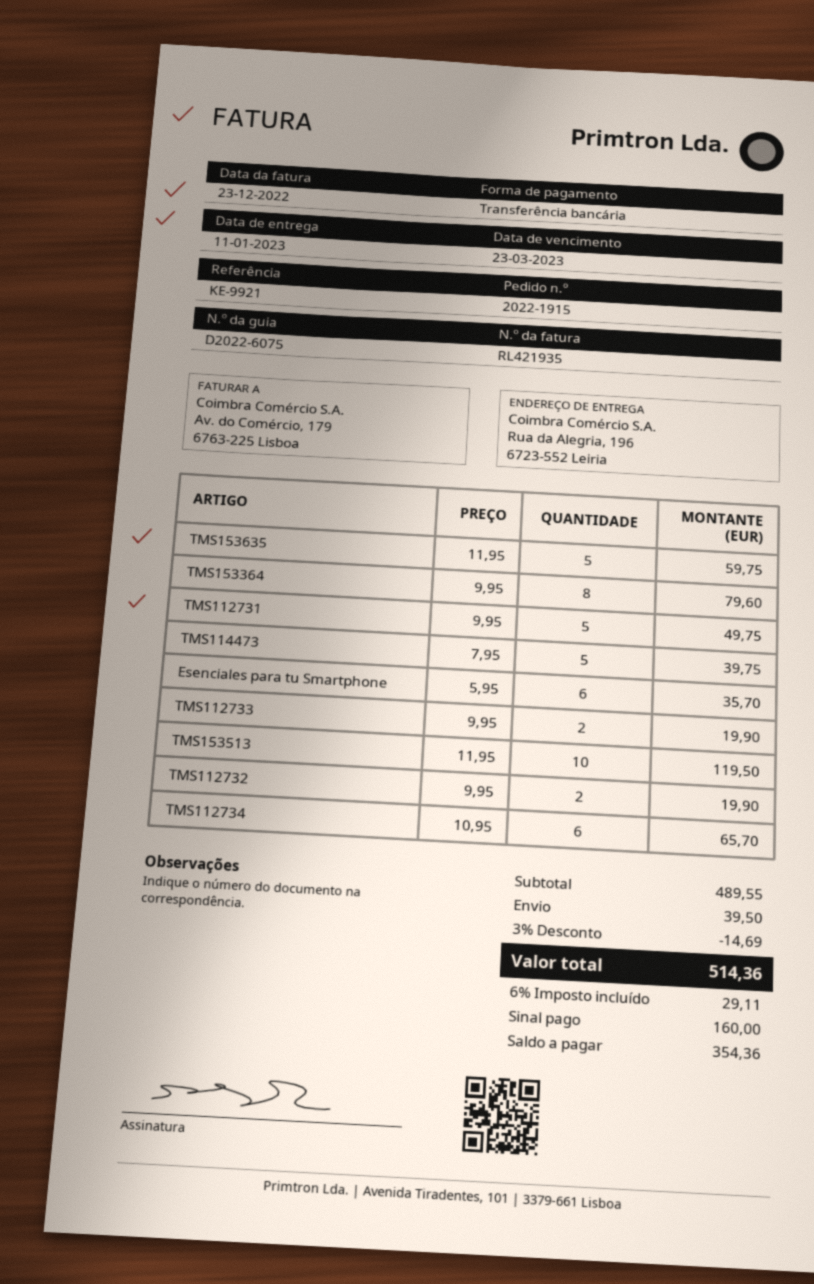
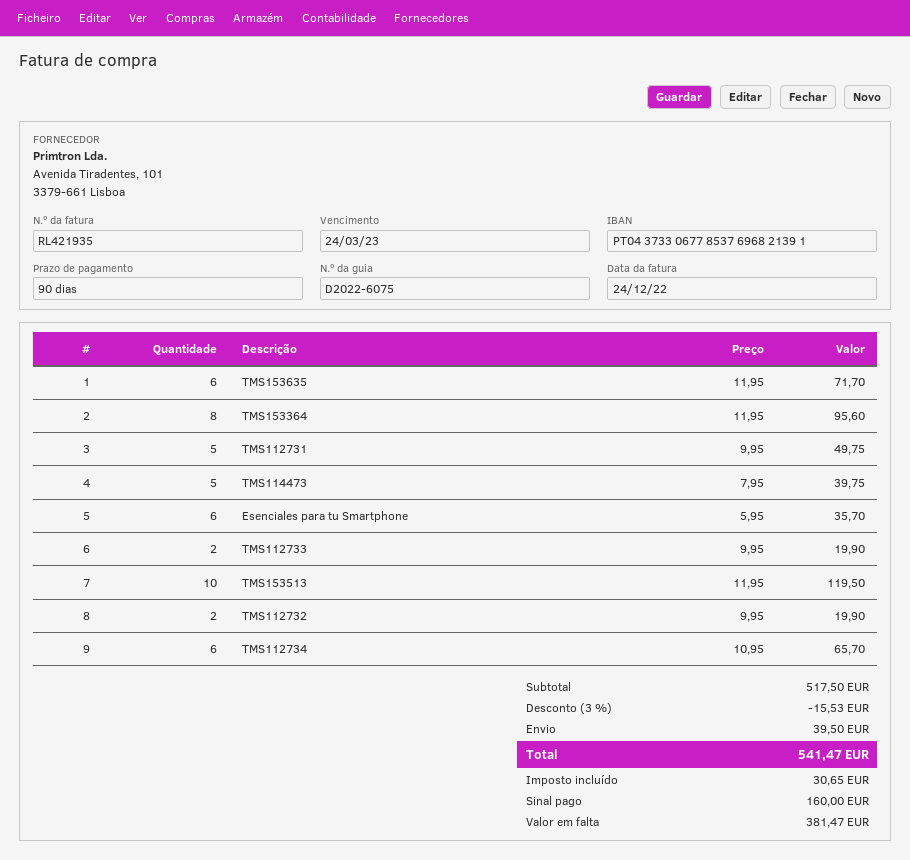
invoice date: 2022-12-23 -> 2022-12-24
due date: 2023-03-23 -> 2023-03-24
TMS153635: 5 x 11.95 = 59.75 -> 6 x 11.95 = 71.70
TMS153364: 8 x 9.95 = 79.60 -> 8 x 11.95 = 95.60
subtotal: 489.55 -> 517.50
discount: 3% = 14.69 -> 3% = 15.53
tax: 29.11 -> 30.65
total: 514.36 -> 541.47
balance: 354.36 -> 381.47

